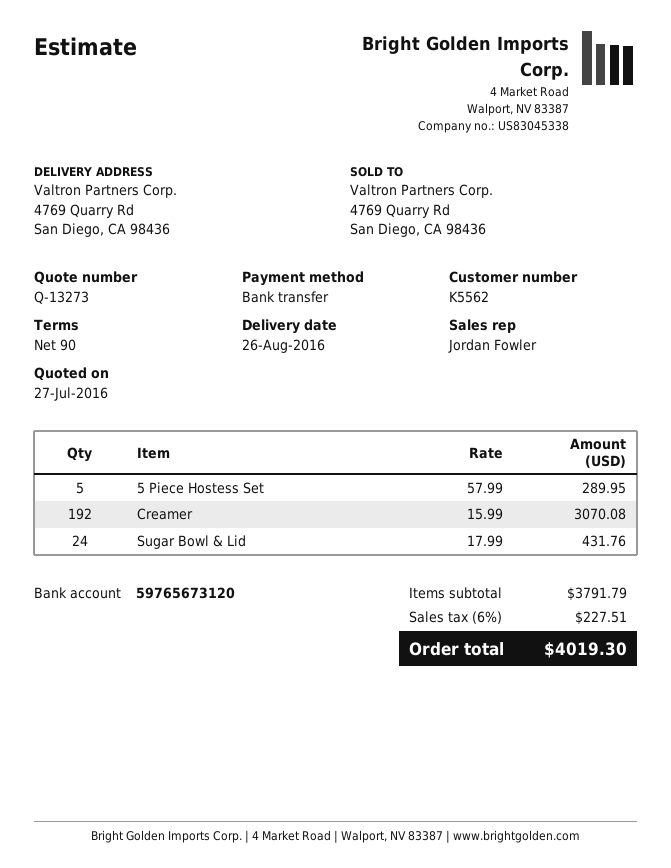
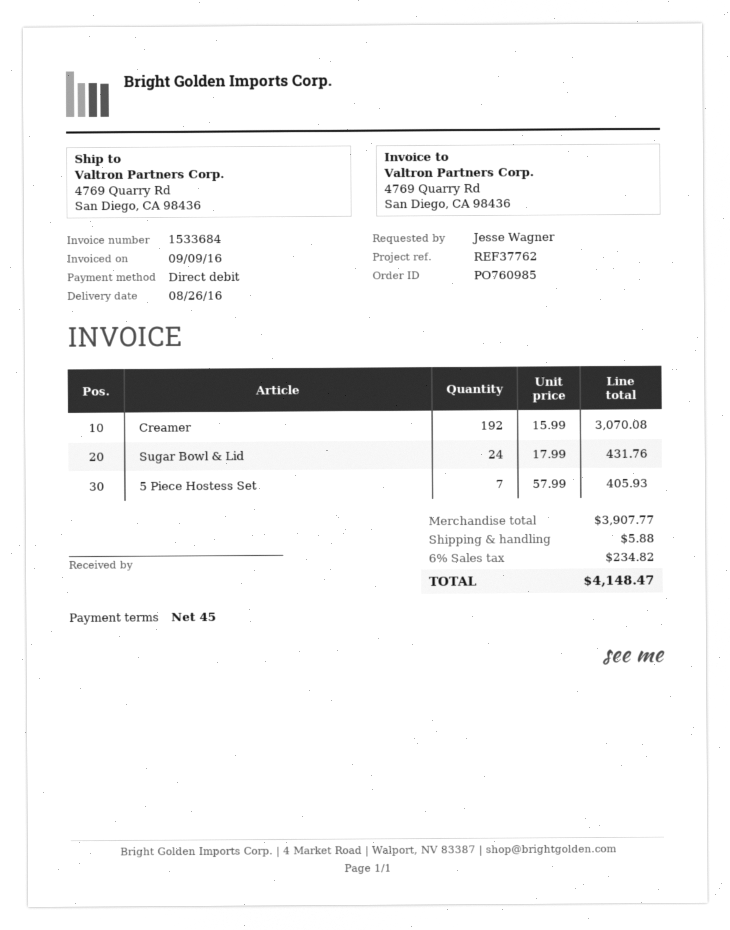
payment terms: 90 days -> 45 days
payment method: bank transfer -> direct debit
5 Piece Hostess Set: 5 x 57.99 = 289.95 -> 7 x 57.99 = 405.93
subtotal: 3791.79 -> 3907.77
shipping: none -> 5.88
tax: 6% = 227.51 -> 6% = 234.82
total: 4019.30 -> 4148.47

